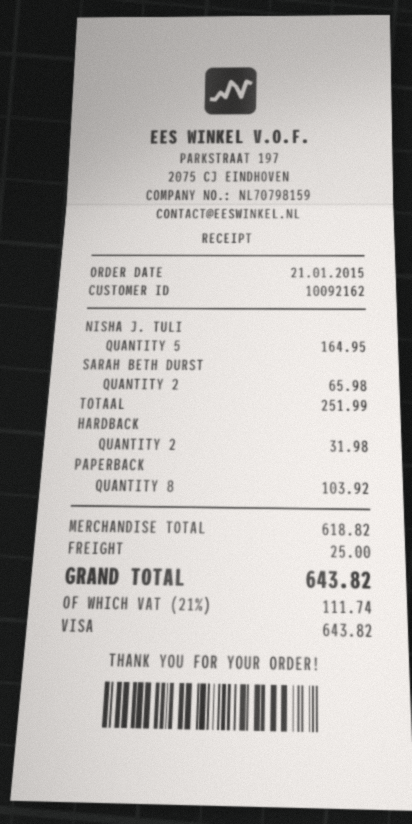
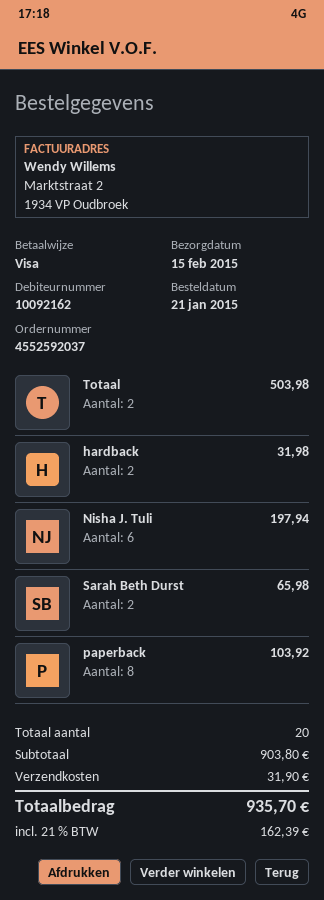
NISHA J. TULI: 5 for 164.95 -> 6 for 197.94
TOTAAL: 1 for 251.99 -> 2 for 503.98
subtotal: 618.82 -> 903.80
shipping: 25.00 -> 31.90
tax: 21% = 111.74 -> 21% = 162.39
total: 643.82 -> 935.70

